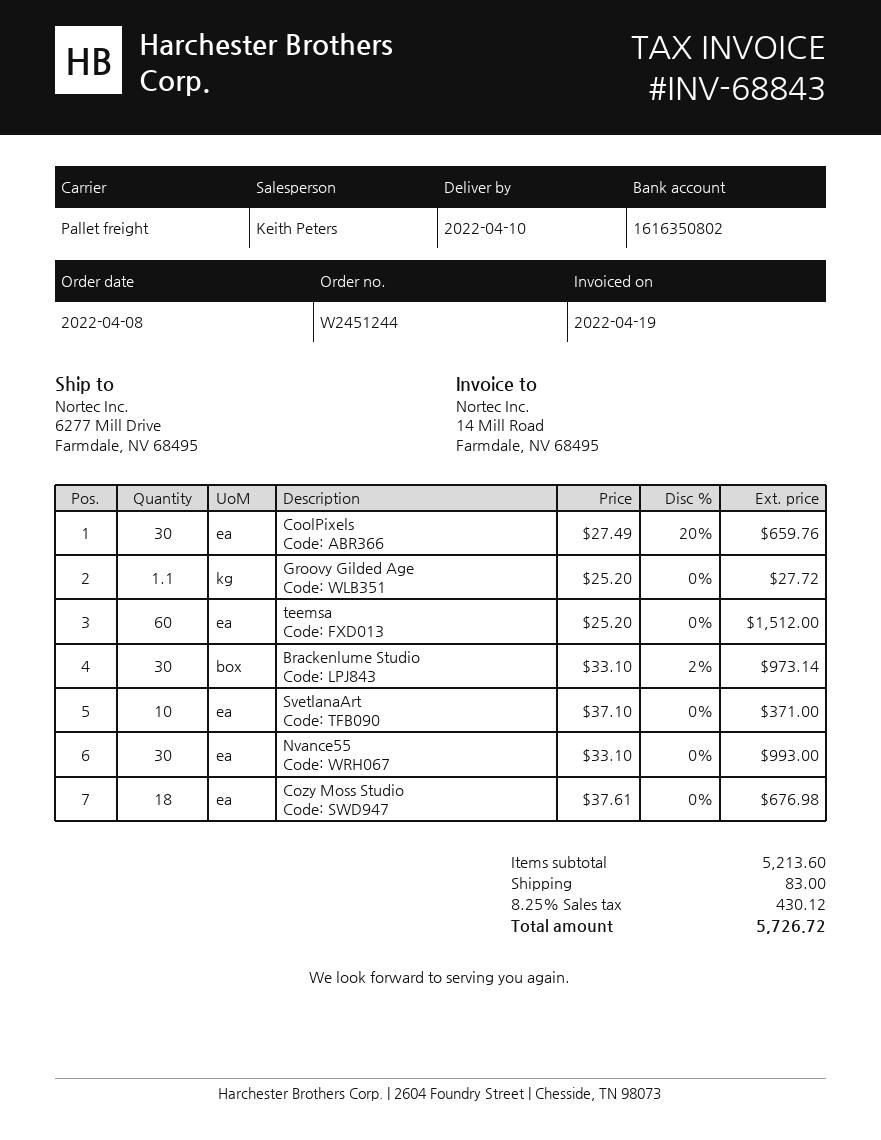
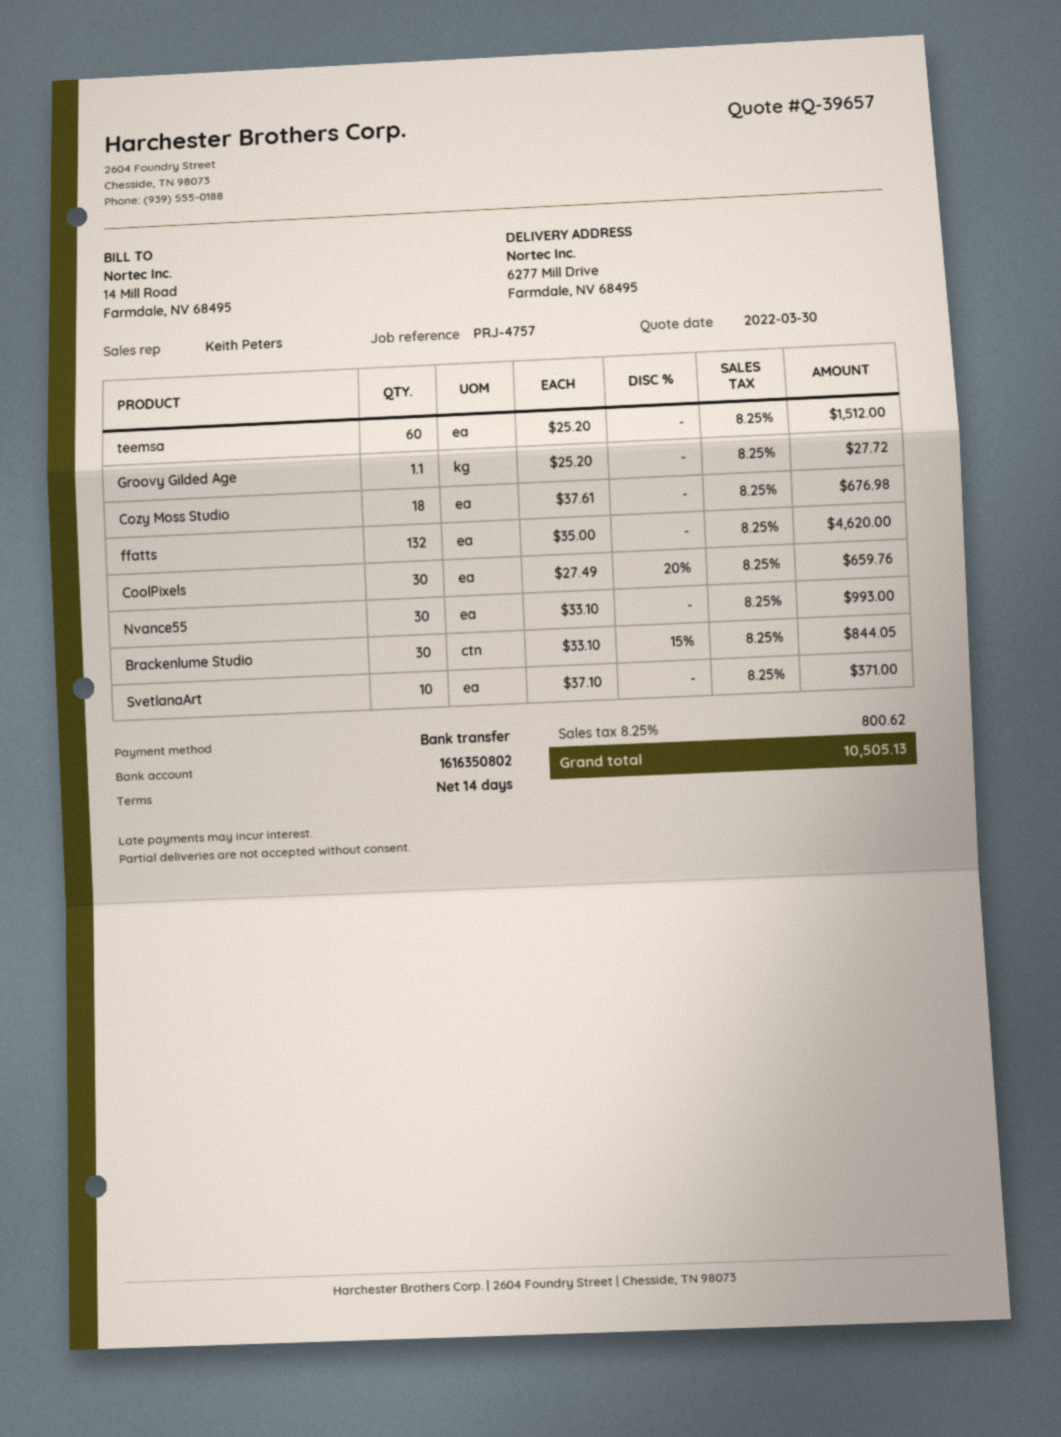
Brackenlume Studio: 30 x 33.10 - 2% = 973.14 -> 30 x 33.10 - 15% = 844.05
ffatts: none -> 132 x 35.00 = 4620.00
shipping: 83.00 -> none
tax: 8.25% = 430.12 -> 8.25% = 800.62
total: 5726.72 -> 10505.13

